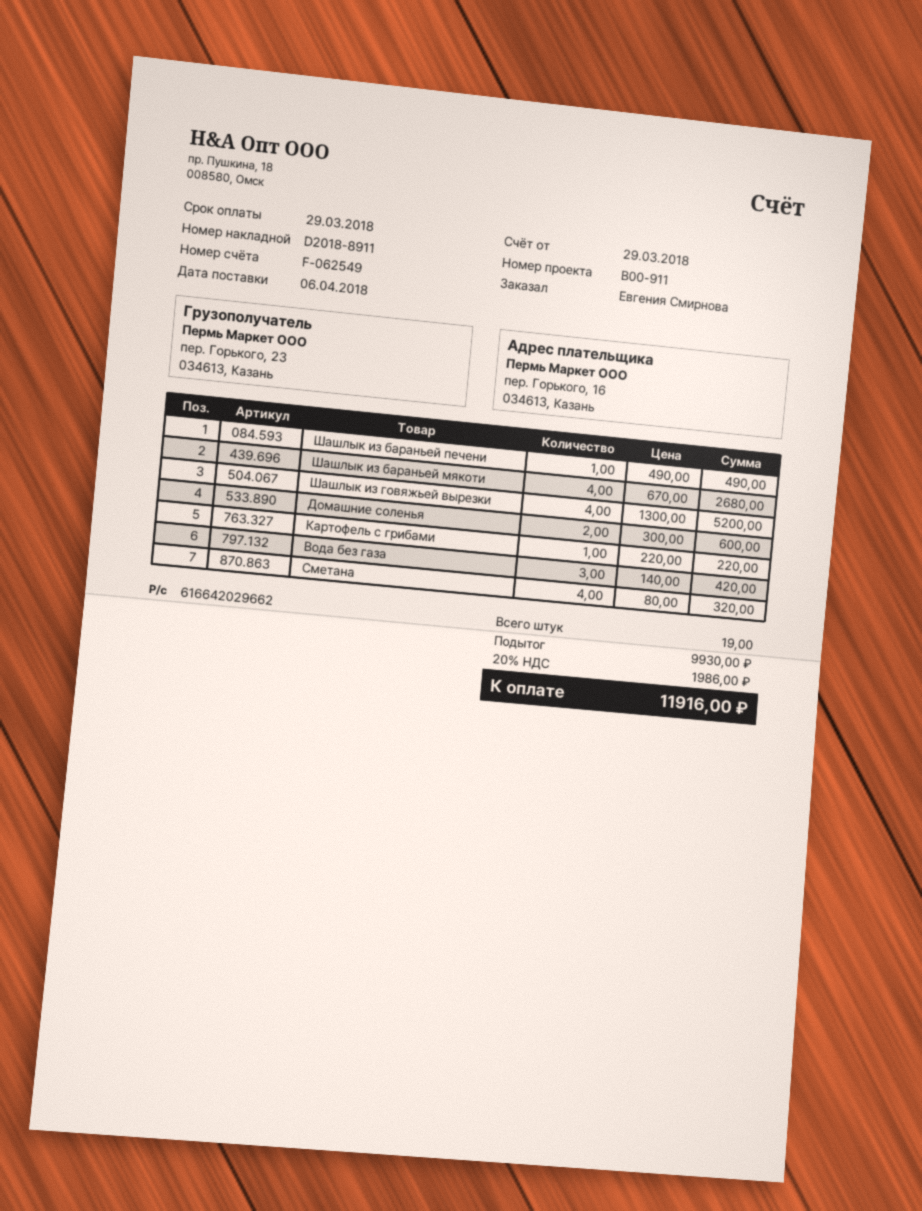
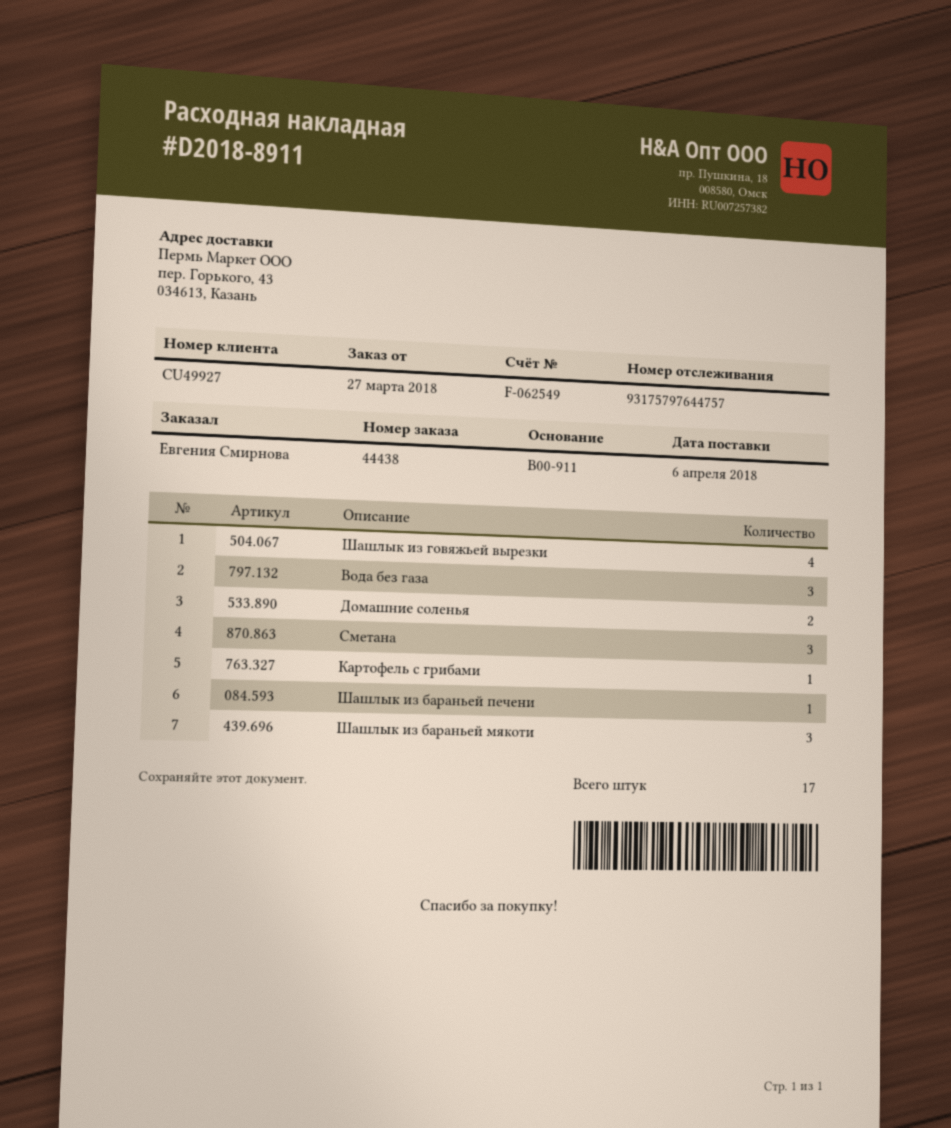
ship to: пер. Горького, 23, 034613, Казань -> пер. Горького, 43, 034613, Казань
Шашлык из бараньей мякоти: 4 -> 3
Сметана: 4 -> 3
total quantity: 19 -> 17

